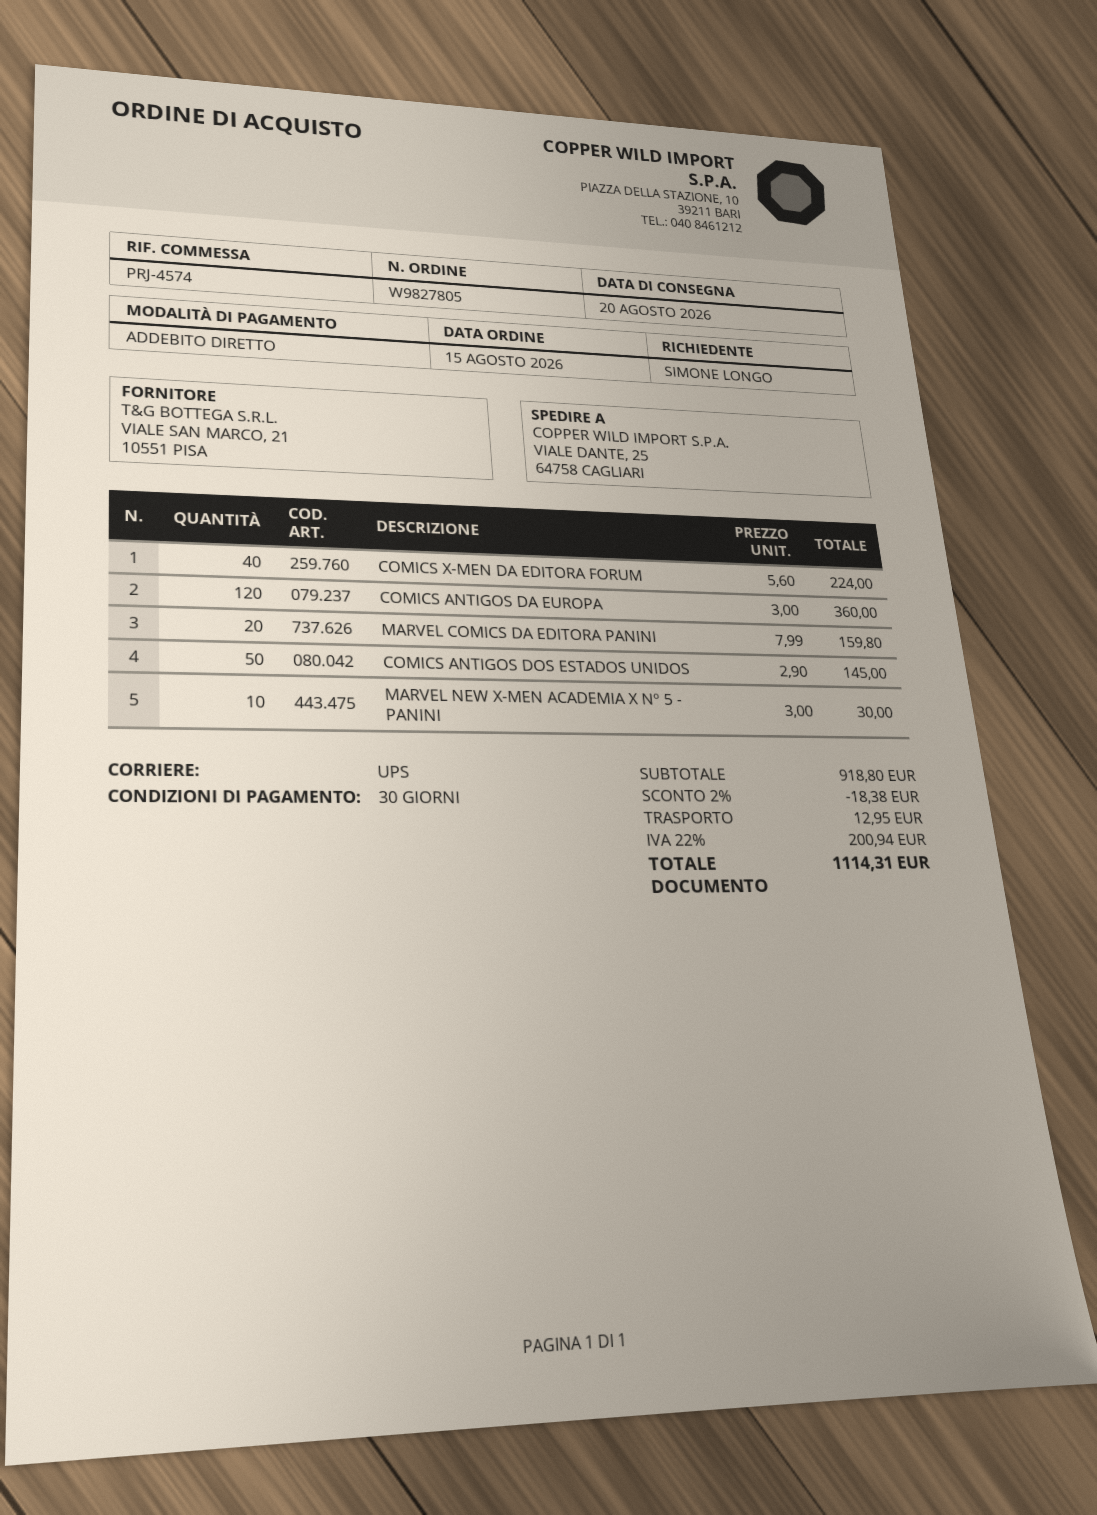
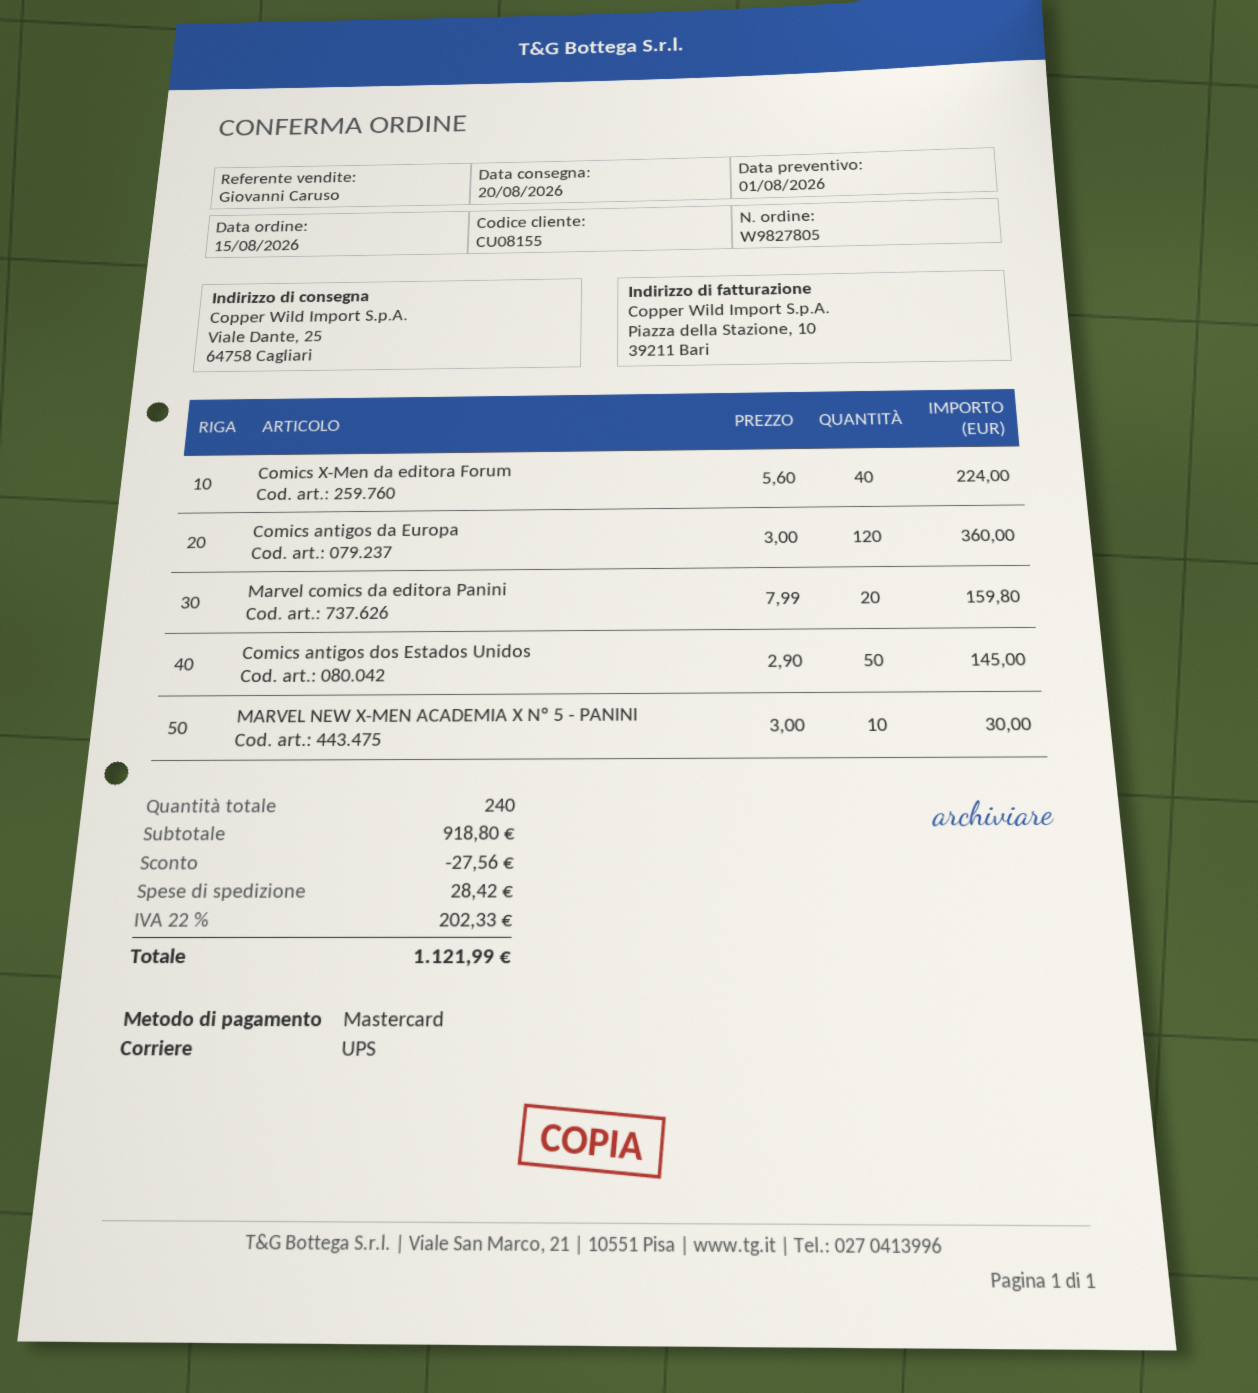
payment method: direct debit -> Mastercard
discount: 18.38 -> 27.56
shipping: 12.95 -> 28.42
tax: 22% = 200.94 -> 22% = 202.33
total: 1114.31 -> 1121.99

